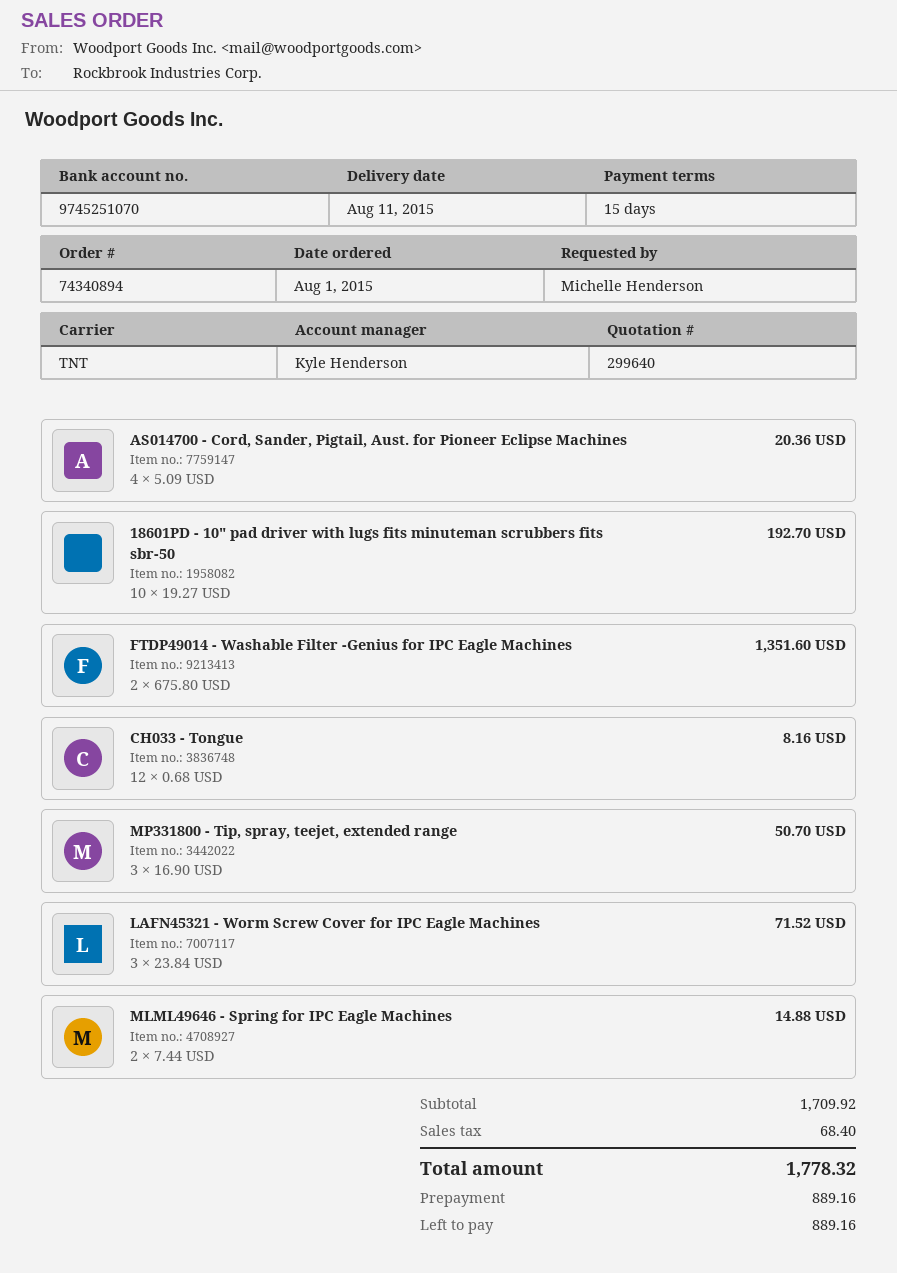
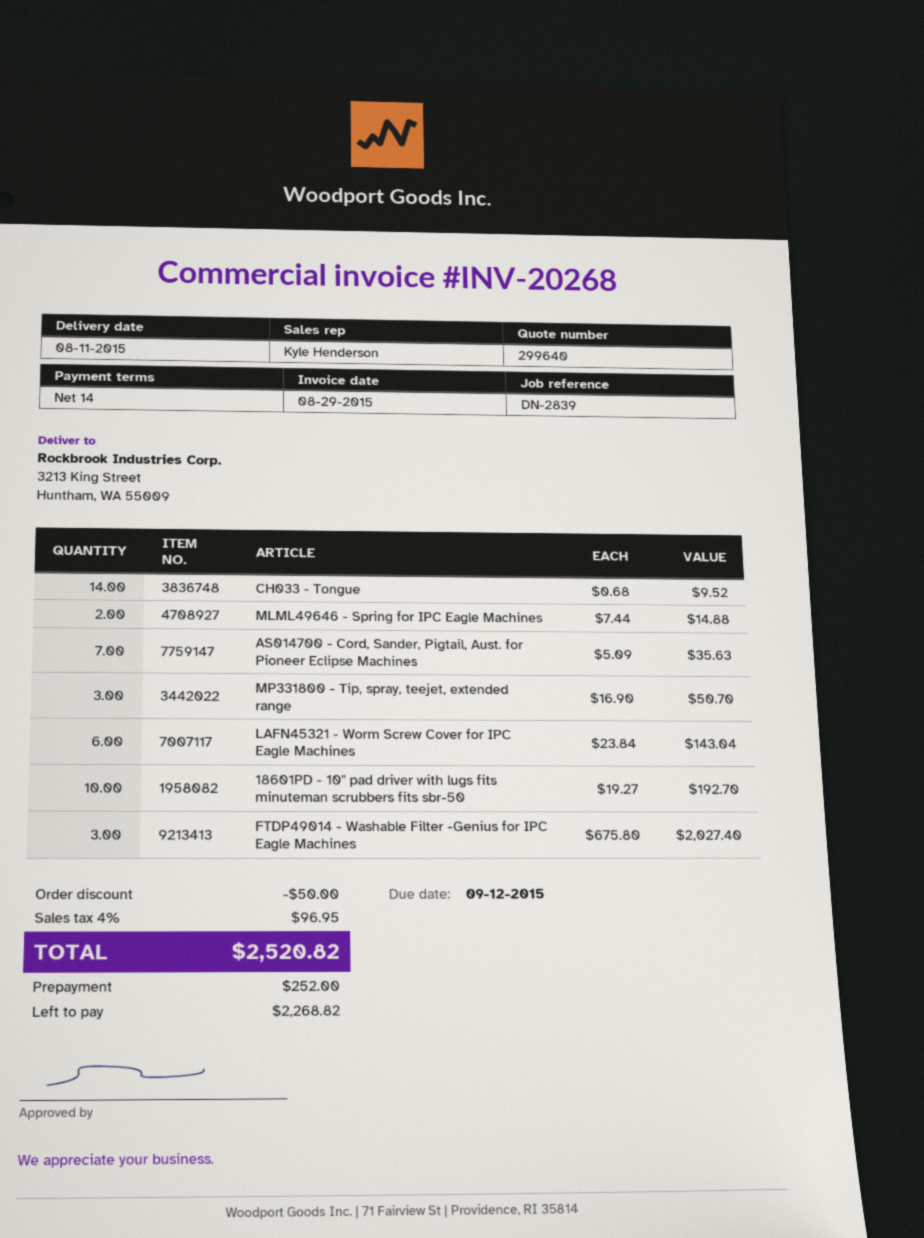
payment terms: 15 days -> 14 days
AS014700 - Cord, Sander, Pigtail, Aust. for Pioneer Eclipse Machines: 4 x 5.09 = 20.36 -> 7 x 5.09 = 35.63
FTDP49014 - Washable Filter -Genius for IPC Eagle Machines: 2 x 675.80 = 1351.60 -> 3 x 675.80 = 2027.40
CH033 - Tongue: 12 x 0.68 = 8.16 -> 14 x 0.68 = 9.52
LAFN45321 - Worm Screw Cover for IPC Eagle Machines: 3 x 23.84 = 71.52 -> 6 x 23.84 = 143.04
discount: none -> 50.00
tax: 68.40 -> 96.95
total: 1778.32 -> 2520.82
deposit: 889.16 -> 252.00
balance: 889.16 -> 2268.82

